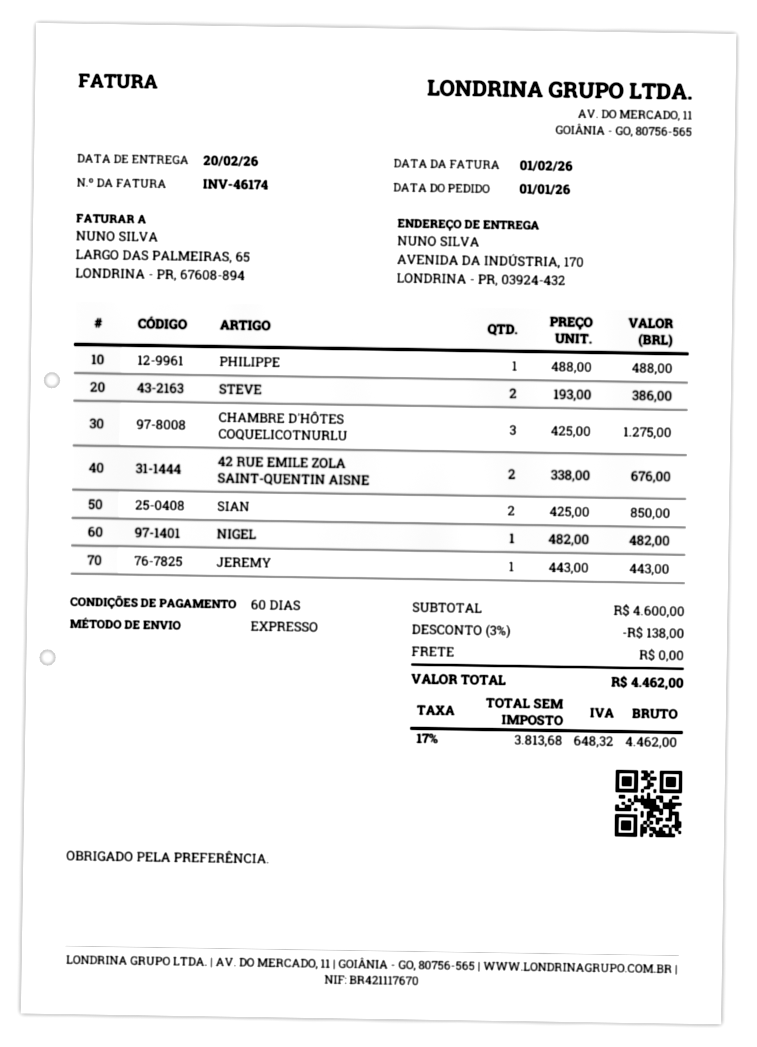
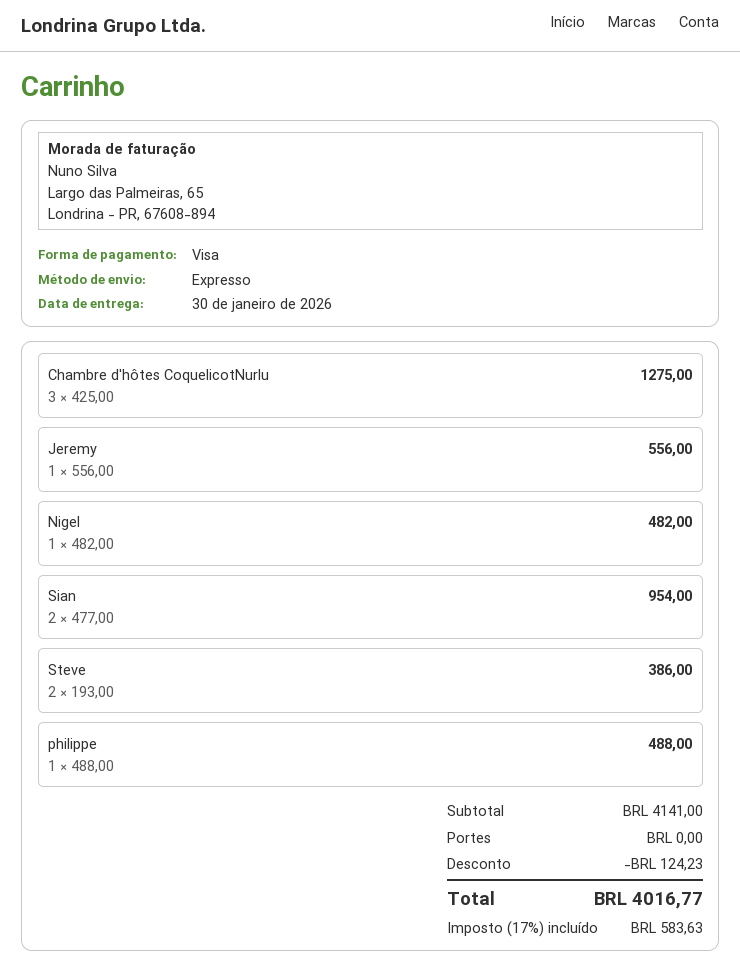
delivery date: 2026-02-20 -> 2026-01-30
42 RUE EMILE ZOLA SAINT-QUENTIN AISNE: 2 x 338.00 = 676.00 -> none
SIAN: 2 x 425.00 = 850.00 -> 2 x 477.00 = 954.00
JEREMY: 1 x 443.00 = 443.00 -> 1 x 556.00 = 556.00
subtotal: 4600.00 -> 4141.00
discount: 138.00 -> 124.23
tax: 17% = 648.32 -> 17% = 583.63
total: 4462.00 -> 4016.77

